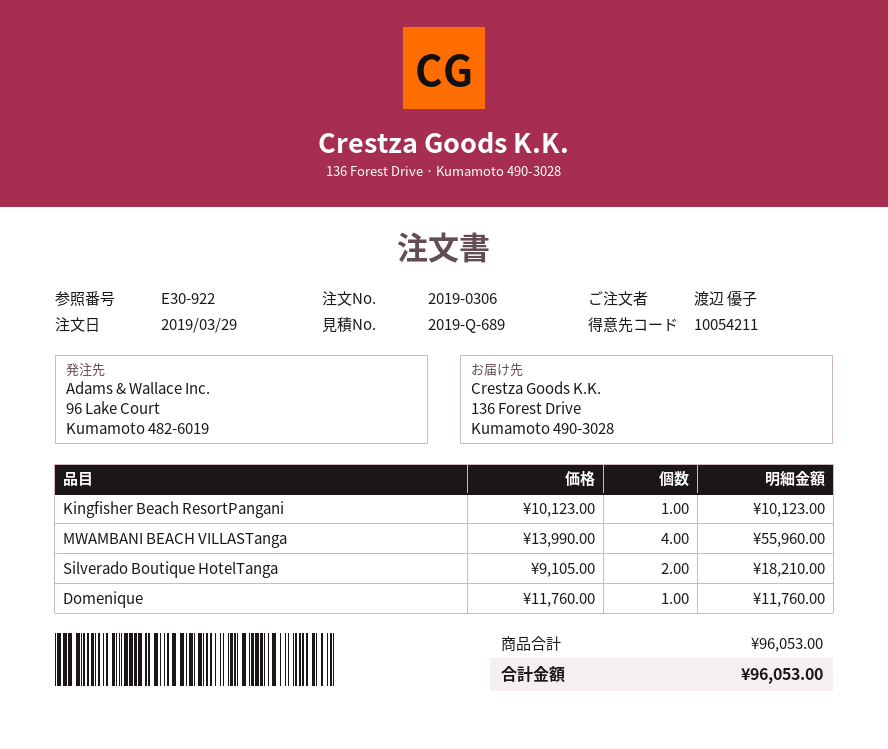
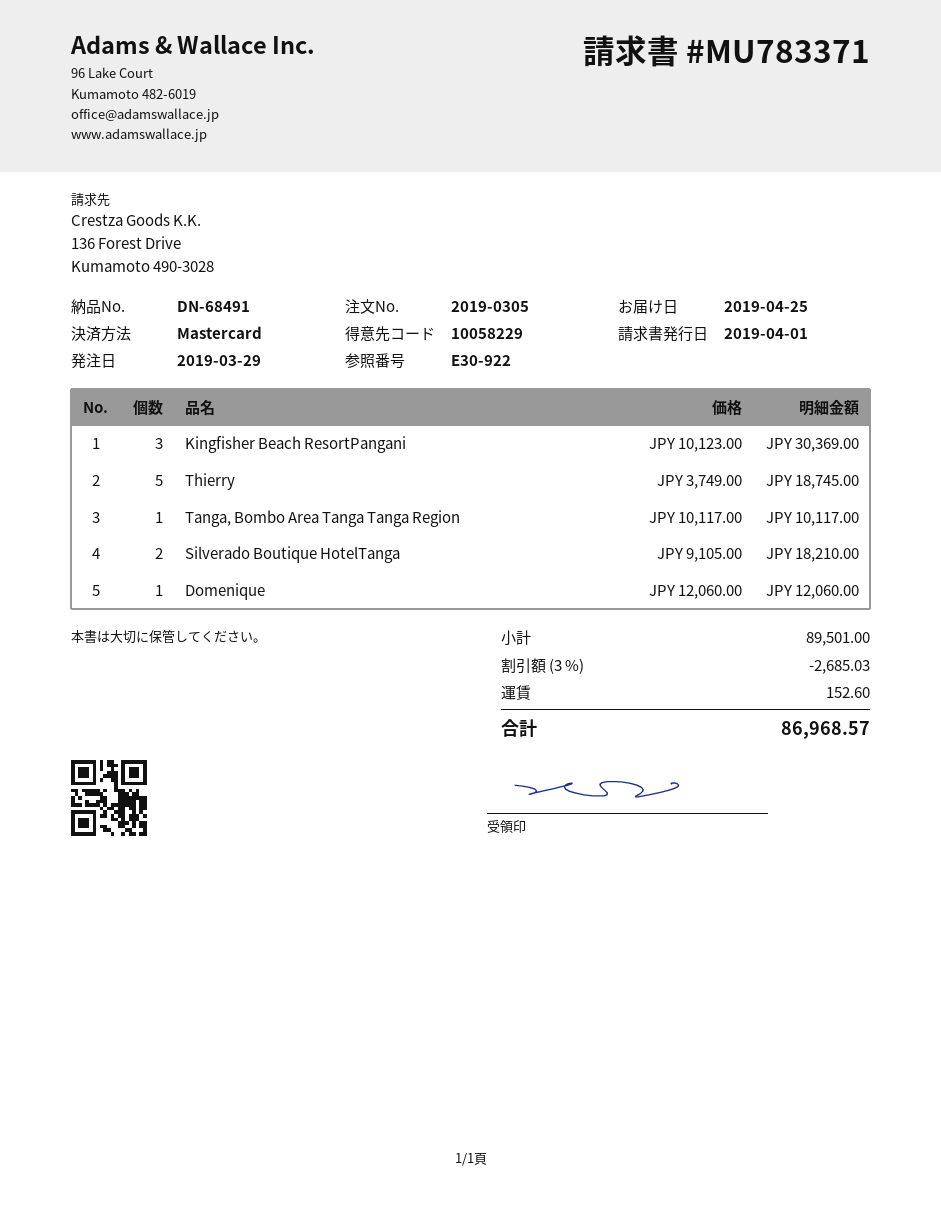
order number: 2019-0306 -> 2019-0305
customer number: 10054211 -> 10058229
Kingfisher Beach ResortPangani: 1 x 10123.00 = 10123.00 -> 3 x 10123.00 = 30369.00
MWAMBANI BEACH VILLASTanga: 4 x 13990.00 = 55960.00 -> none
Domenique: 1 x 11760.00 = 11760.00 -> 1 x 12060.00 = 12060.00
Thierry: none -> 5 x 3749.00 = 18745.00
Tanga, Bombo Area Tanga Tanga Region: none -> 1 x 10117.00 = 10117.00
subtotal: 96053.00 -> 89501.00
discount: none -> 3% = 2685.03
shipping: none -> 152.60
total: 96053.00 -> 86968.57

